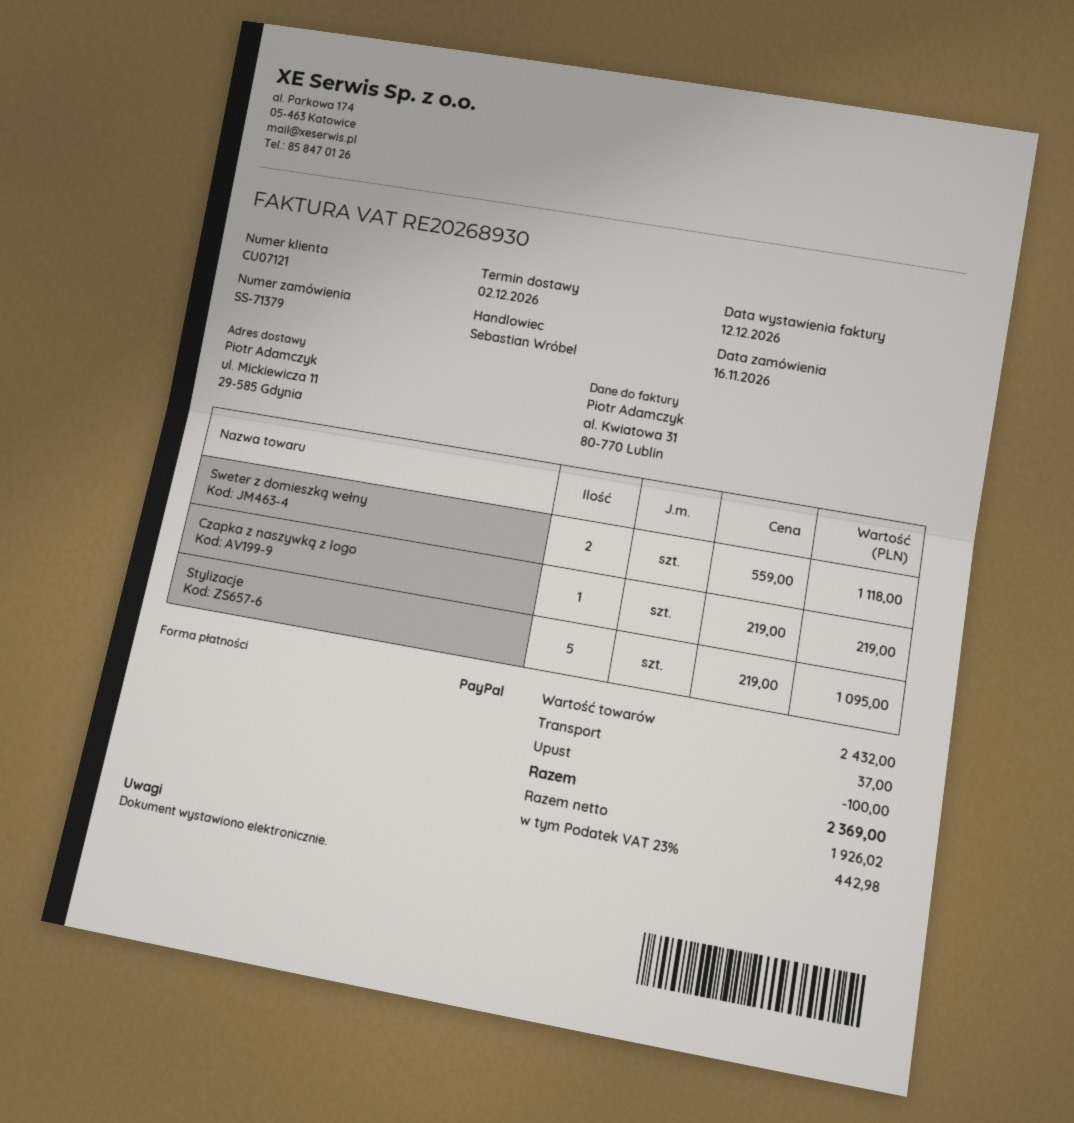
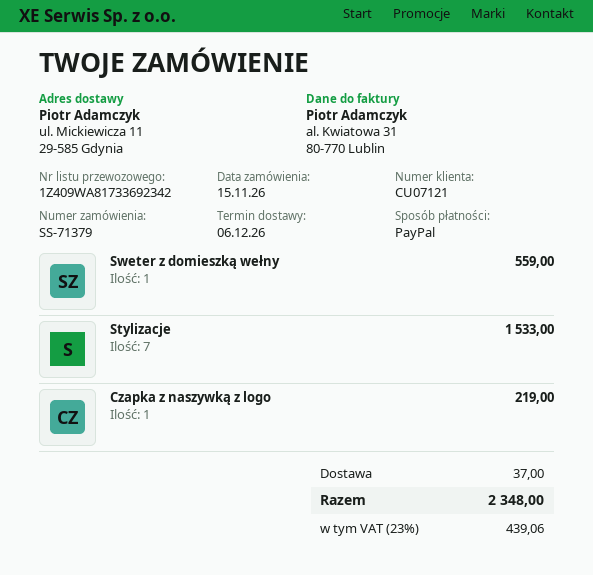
order date: 2026-11-16 -> 2026-11-15
delivery date: 2026-12-02 -> 2026-12-06
Sweter z domieszką wełny: 2 for 1118.00 -> 1 for 559.00
Stylizacje: 5 for 1095.00 -> 7 for 1533.00
discount: 100.00 -> none
tax: 23% = 442.98 -> 23% = 439.06
total: 2369.00 -> 2348.00

